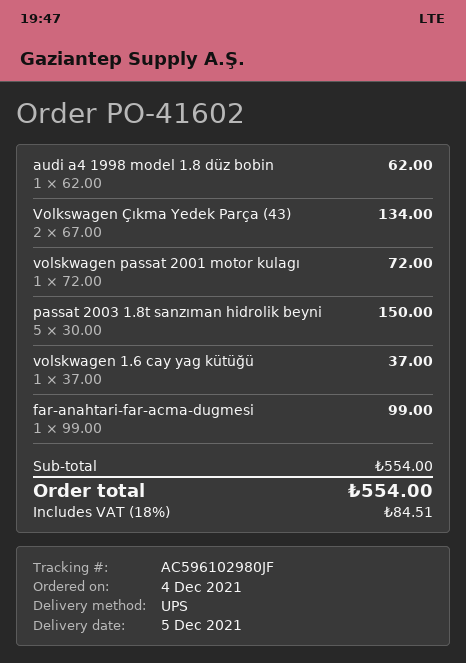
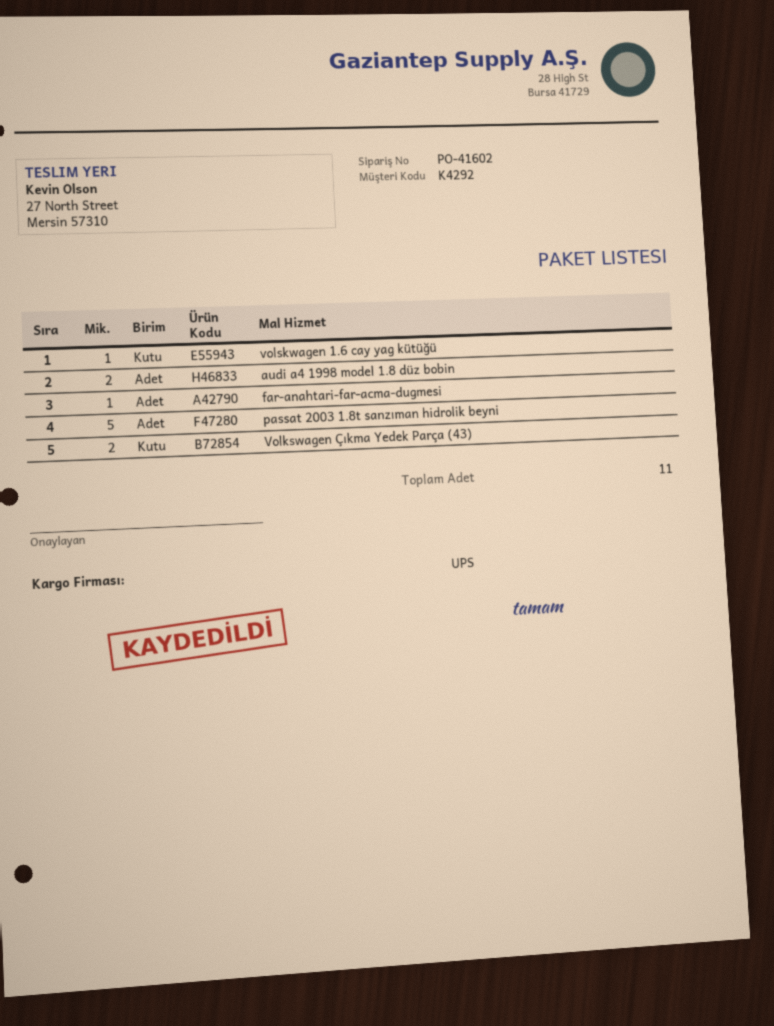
audi a4 1998 model 1.8 düz bobin: 1 -> 2
volskwagen passat 2001 motor kulagı: 1 -> none

